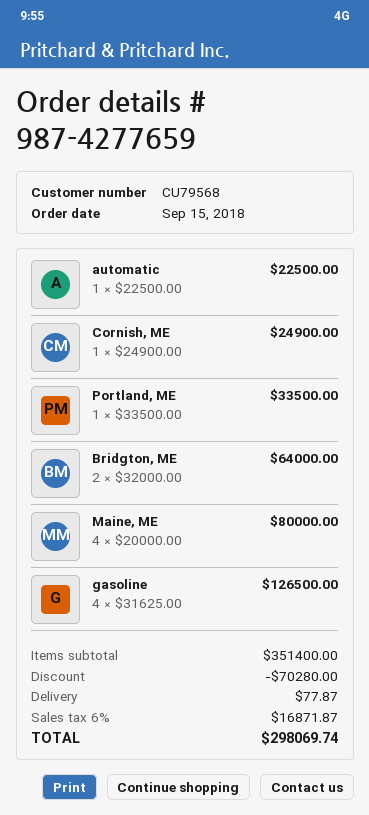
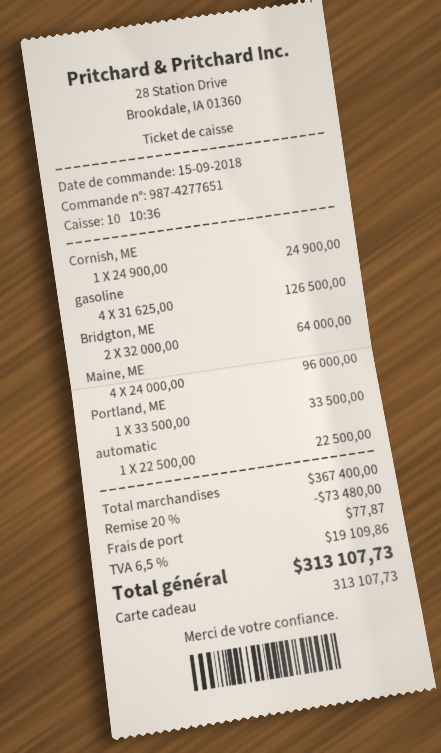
order number: 987-4277659 -> 987-4277651
Maine, ME: 4 x 20000.00 = 80000.00 -> 4 x 24000.00 = 96000.00
subtotal: 351400.00 -> 367400.00
discount: 70280.00 -> 73480.00
tax: 6% = 16871.87 -> 6.5% = 19109.86
total: 298069.74 -> 313107.73

